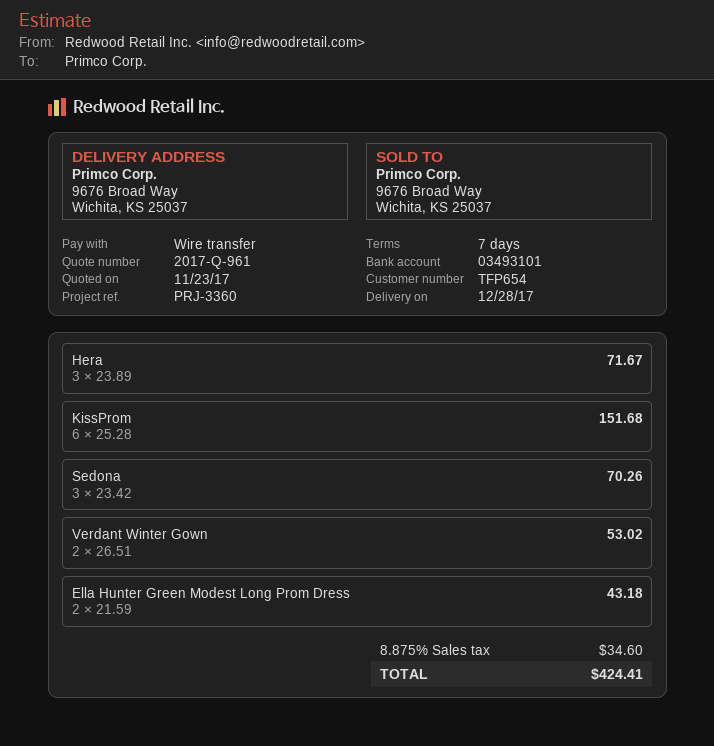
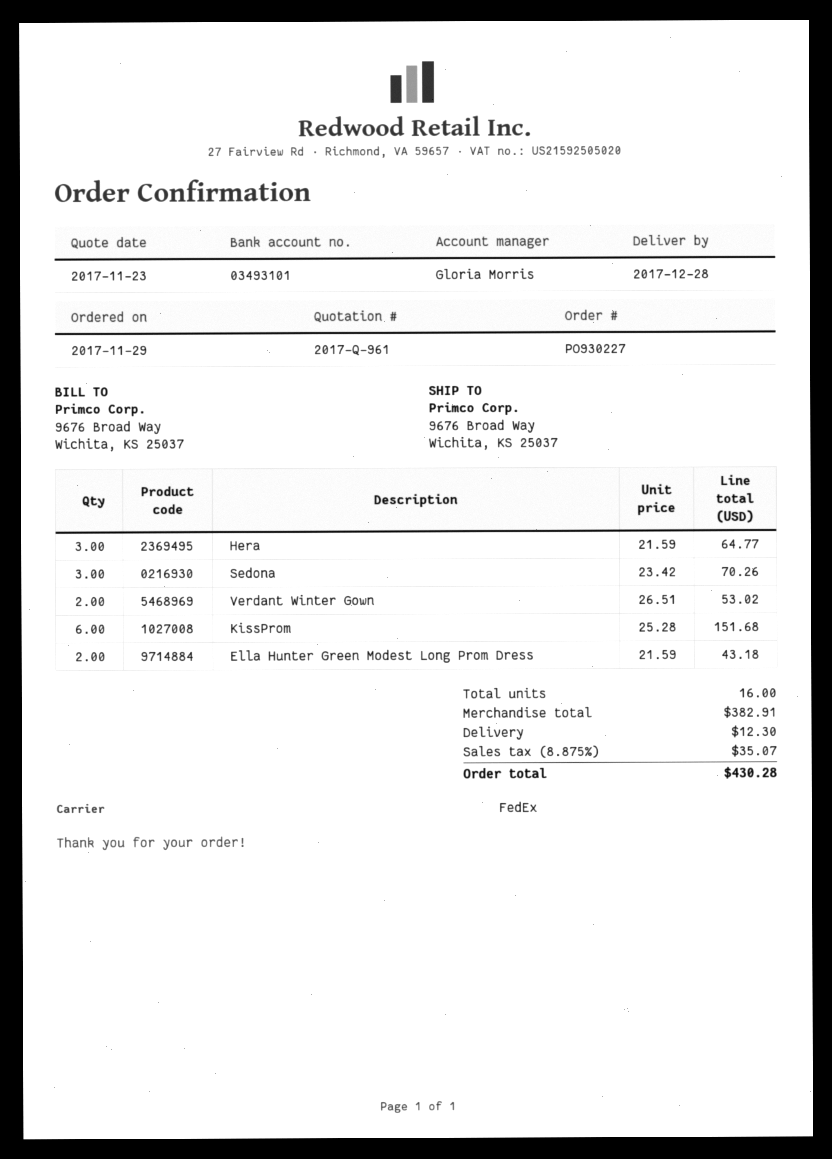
Hera: 3 x 23.89 = 71.67 -> 3 x 21.59 = 64.77
shipping: none -> 12.30
tax: 8.875% = 34.60 -> 8.875% = 35.07
total: 424.41 -> 430.28

